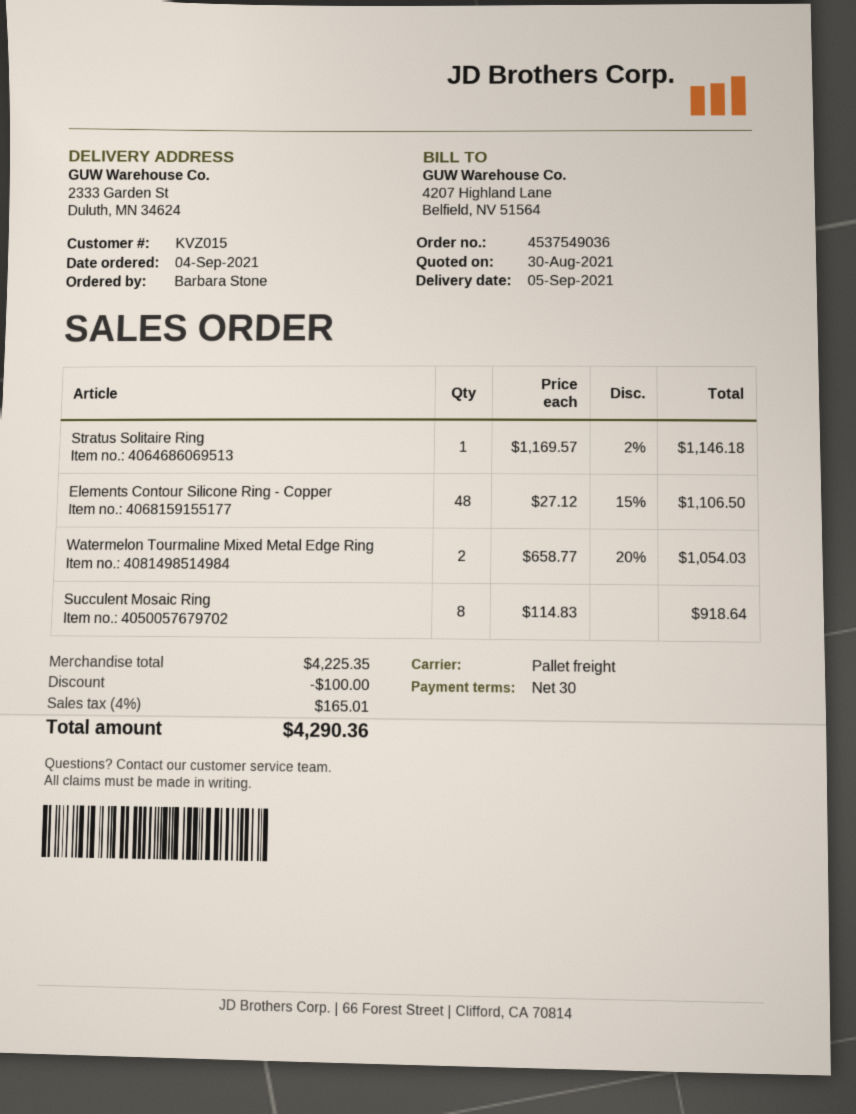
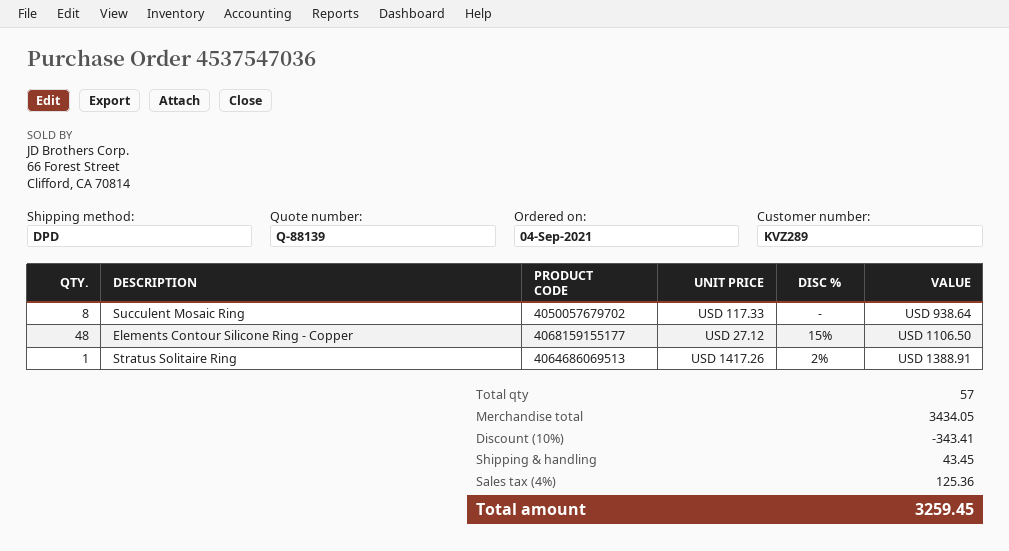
order number: 4537549036 -> 4537547036
customer number: KVZ015 -> KVZ289
shipping method: pallet freight -> DPD
Stratus Solitaire Ring: 1 x 1169.57 - 2% = 1146.18 -> 1 x 1417.26 - 2% = 1388.91
Watermelon Tourmaline Mixed Metal Edge Ring: 2 x 658.77 - 20% = 1054.03 -> none
Succulent Mosaic Ring: 8 x 114.83 = 918.64 -> 8 x 117.33 = 938.64
subtotal: 4225.35 -> 3434.05
discount: 100.00 -> 343.41
shipping: none -> 43.45
tax: 4% = 165.01 -> 4% = 125.36
total: 4290.36 -> 3259.45

